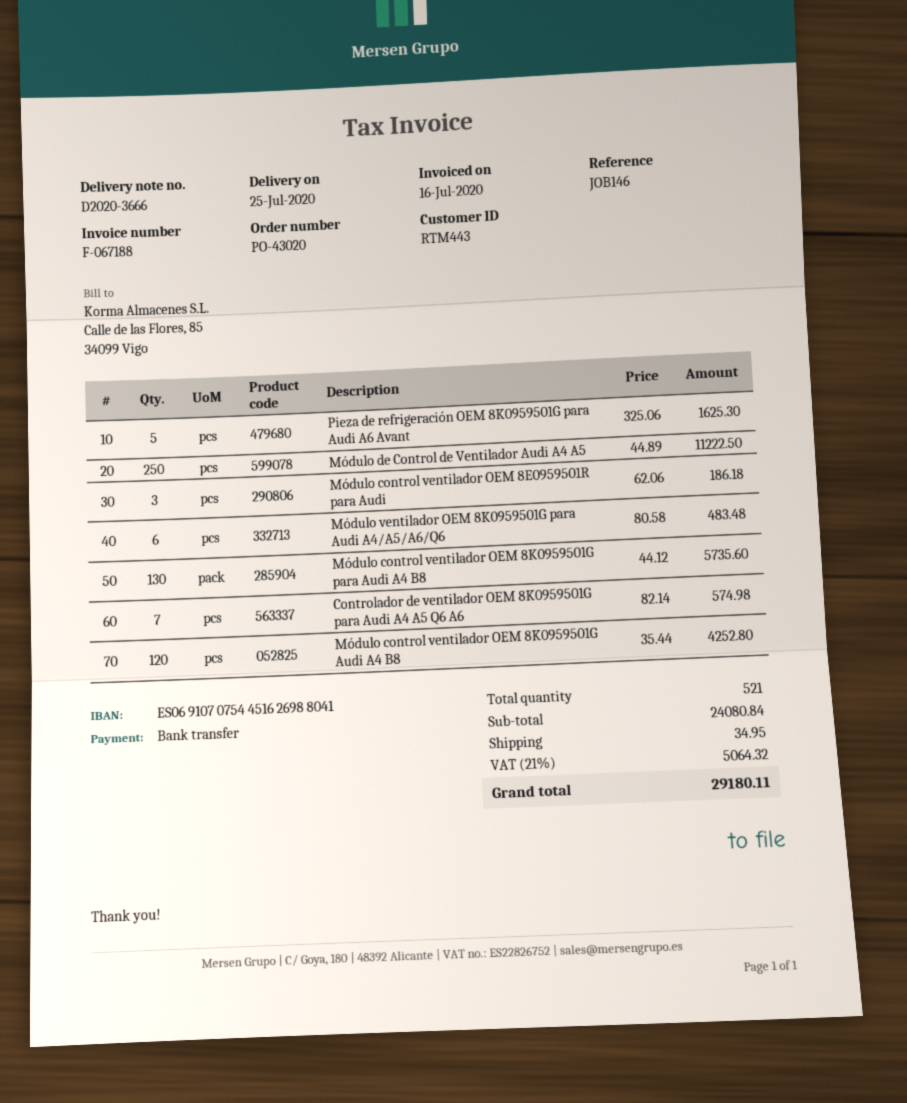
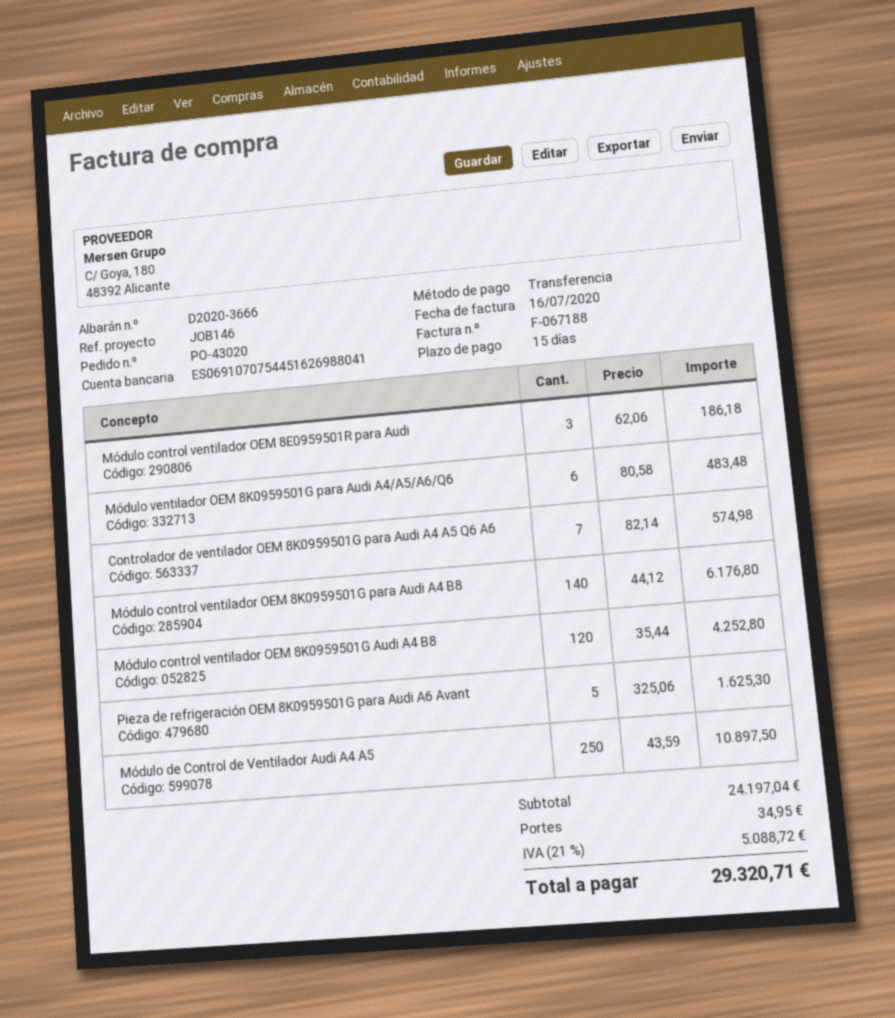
Módulo de Control de Ventilador Audi A4 A5: 250 x 44.89 = 11222.50 -> 250 x 43.59 = 10897.50
Módulo control ventilador OEM 8K0959501G para Audi A4 B8: 130 x 44.12 = 5735.60 -> 140 x 44.12 = 6176.80
subtotal: 24080.84 -> 24197.04
tax: 21% = 5064.32 -> 21% = 5088.72
total: 29180.11 -> 29320.71

